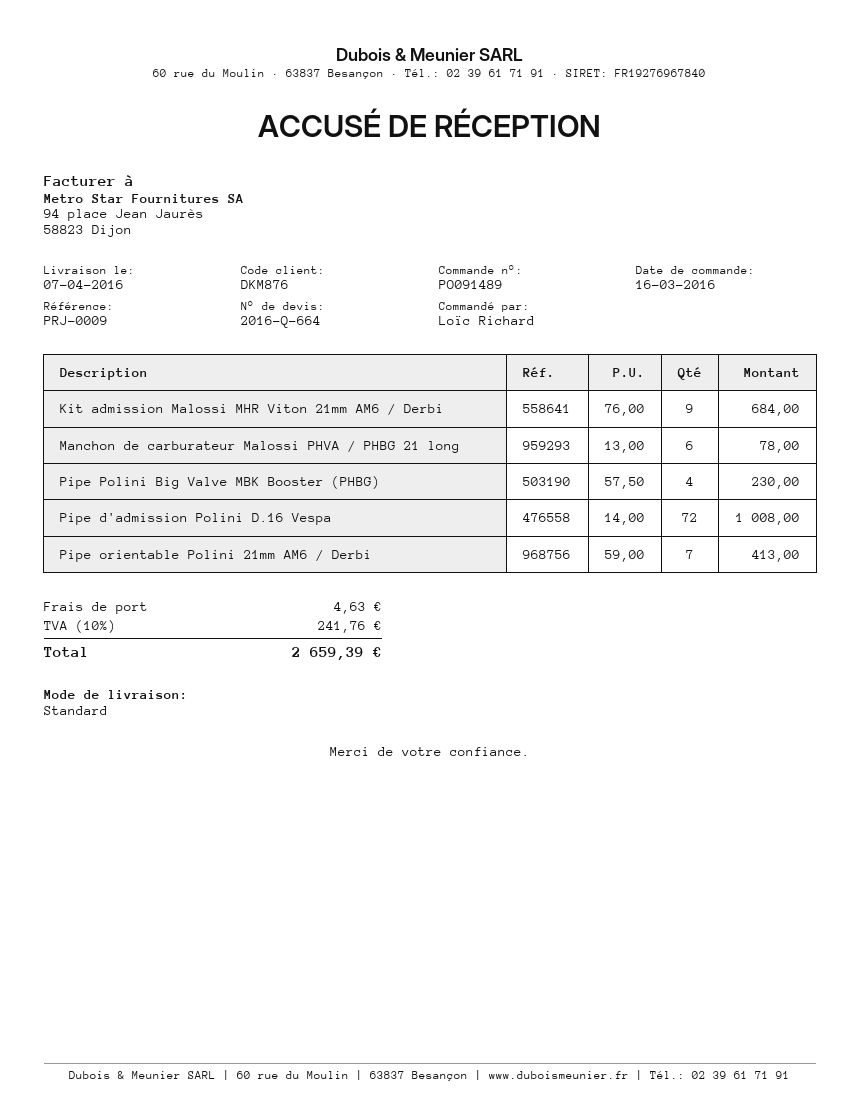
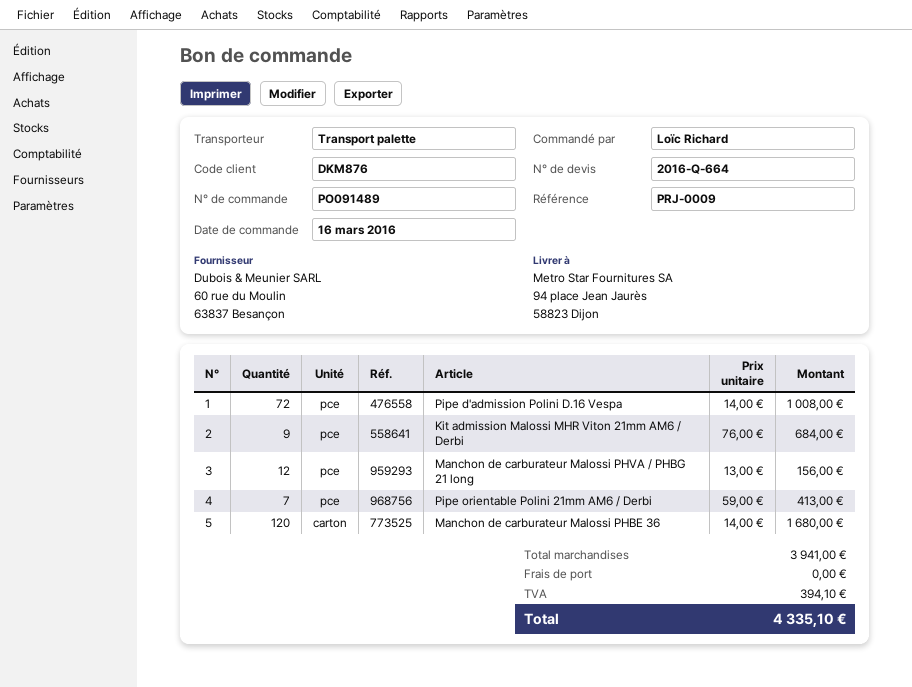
shipping method: standard -> pallet freight
Manchon de carburateur Malossi PHVA / PHBG 21 long: 6 x 13.00 = 78.00 -> 12 x 13.00 = 156.00
Pipe Polini Big Valve MBK Booster (PHBG): 4 x 57.50 = 230.00 -> none
Manchon de carburateur Malossi PHBE 36: none -> 120 x 14.00 = 1680.00
shipping: 4.63 -> 0.00
tax: 241.76 -> 394.10
total: 2659.39 -> 4335.10

